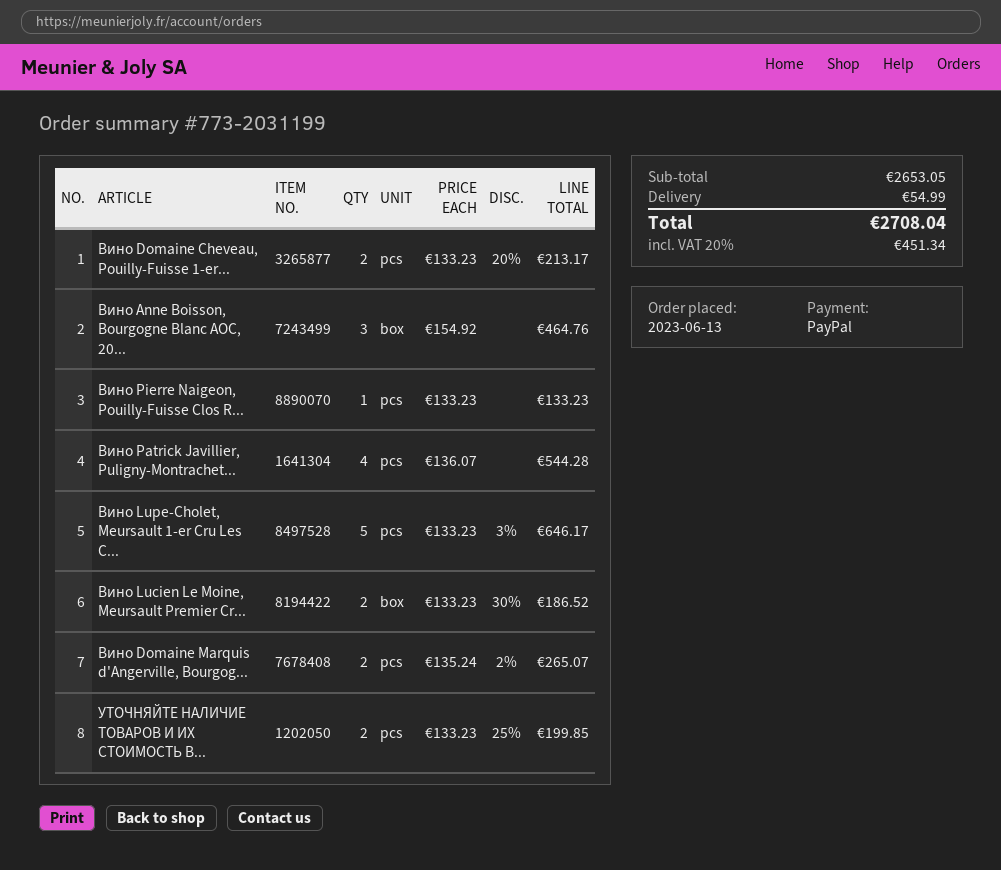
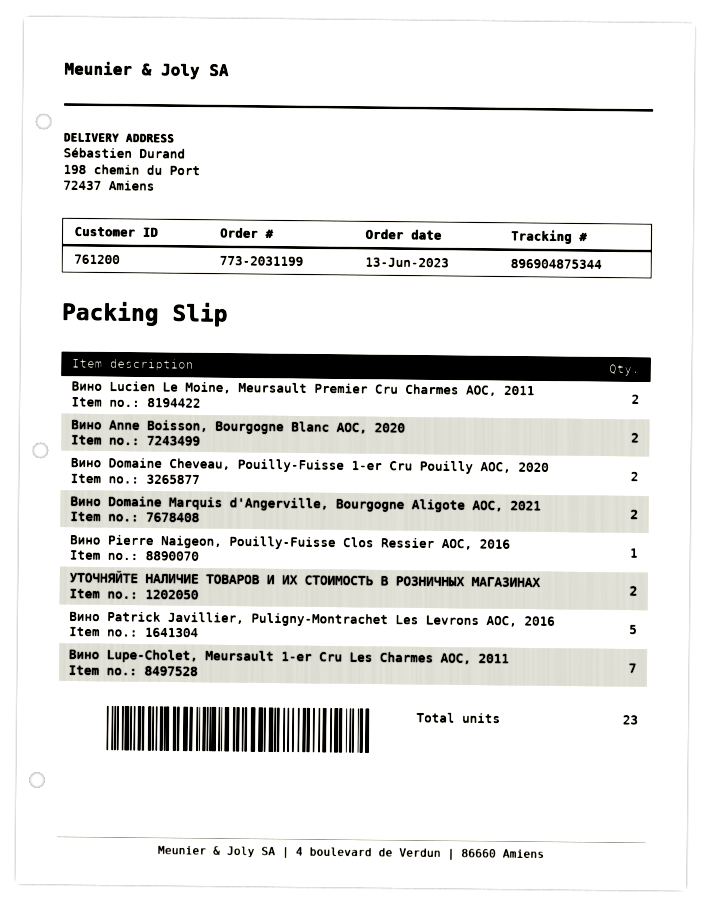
Вино Anne Boisson, Bourgogne Blanc AOC, 20...: 3 -> 2
Вино Patrick Javillier, Puligny-Montrachet...: 4 -> 5
Вино Lupe-Cholet, Meursault 1-er Cru Les C...: 5 -> 7

